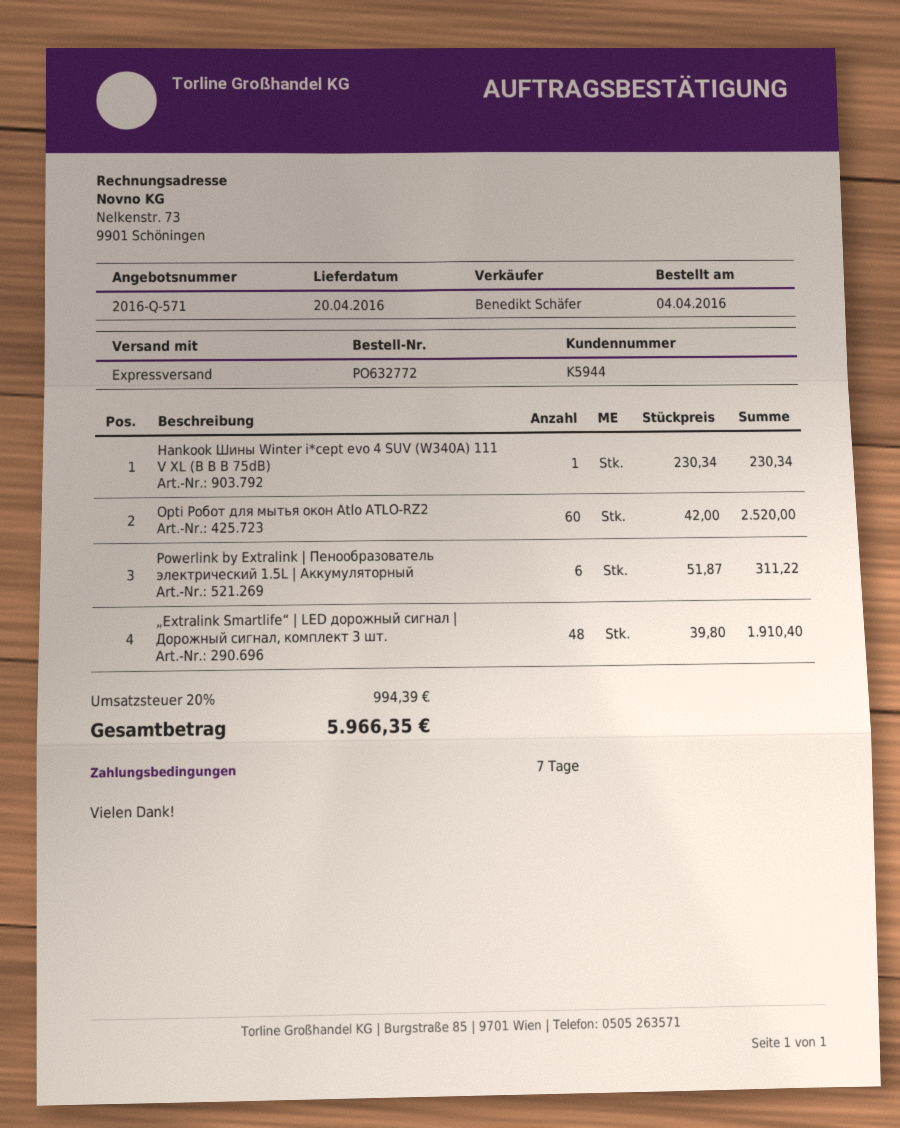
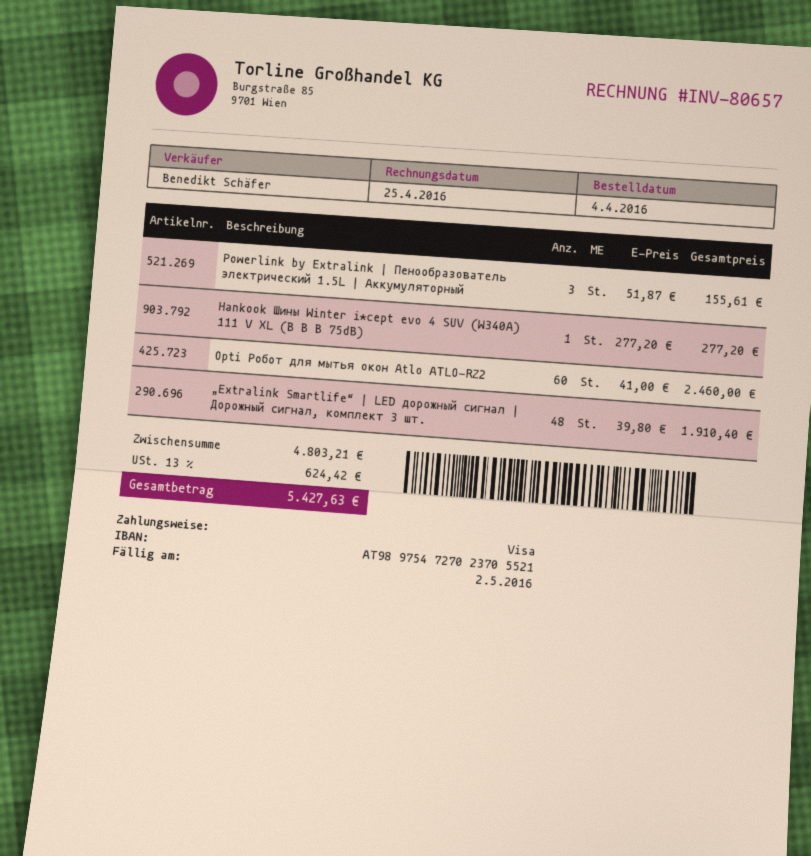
Hankook Шины Winter i*cept evo 4 SUV (W340A) 111 V XL (B B B 75dB): 1 x 230.34 = 230.34 -> 1 x 277.20 = 277.20
Opti Робот для мытья окон Atlo ATLO-RZ2: 60 x 42.00 = 2520.00 -> 60 x 41.00 = 2460.00
Powerlink by Extralink | Пенообразователь электрический 1.5L | Аккумуляторный: 6 x 51.87 = 311.22 -> 3 x 51.87 = 155.61
tax: 20% = 994.39 -> 13% = 624.42
total: 5966.35 -> 5427.63

